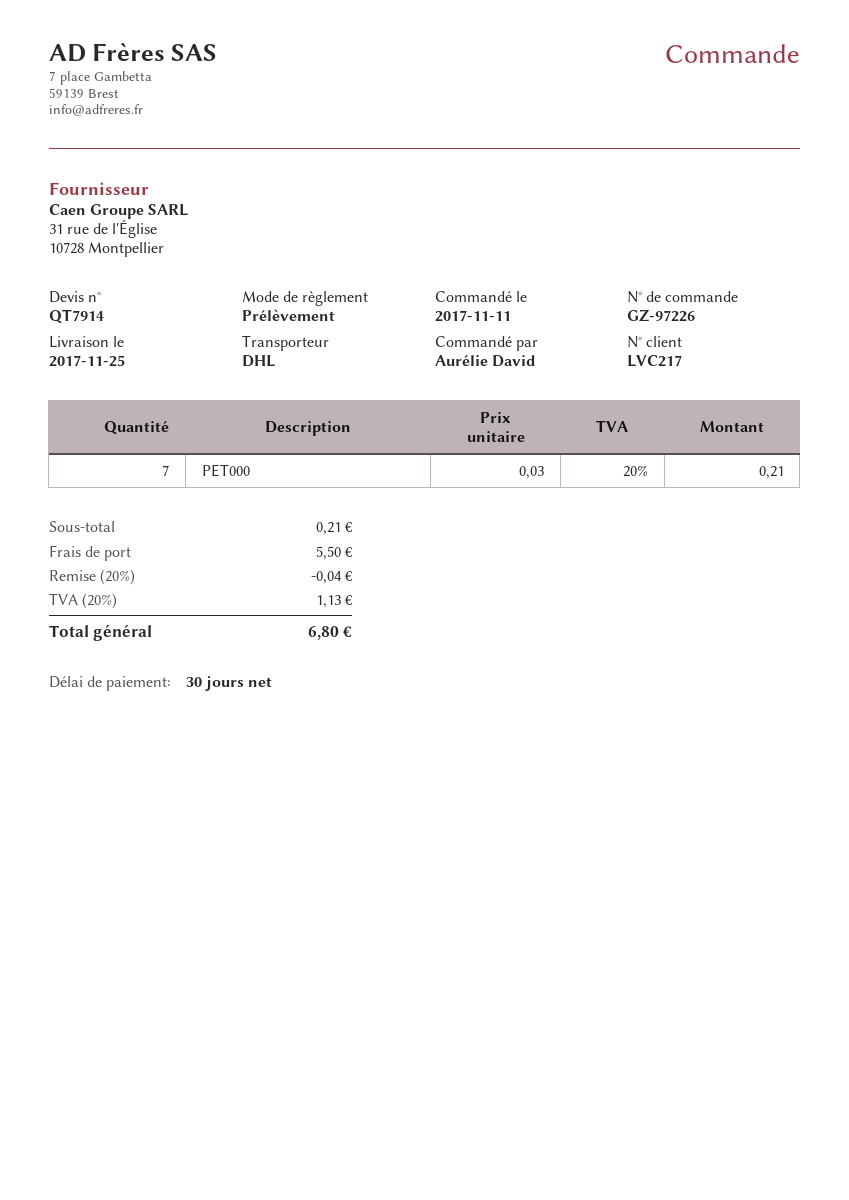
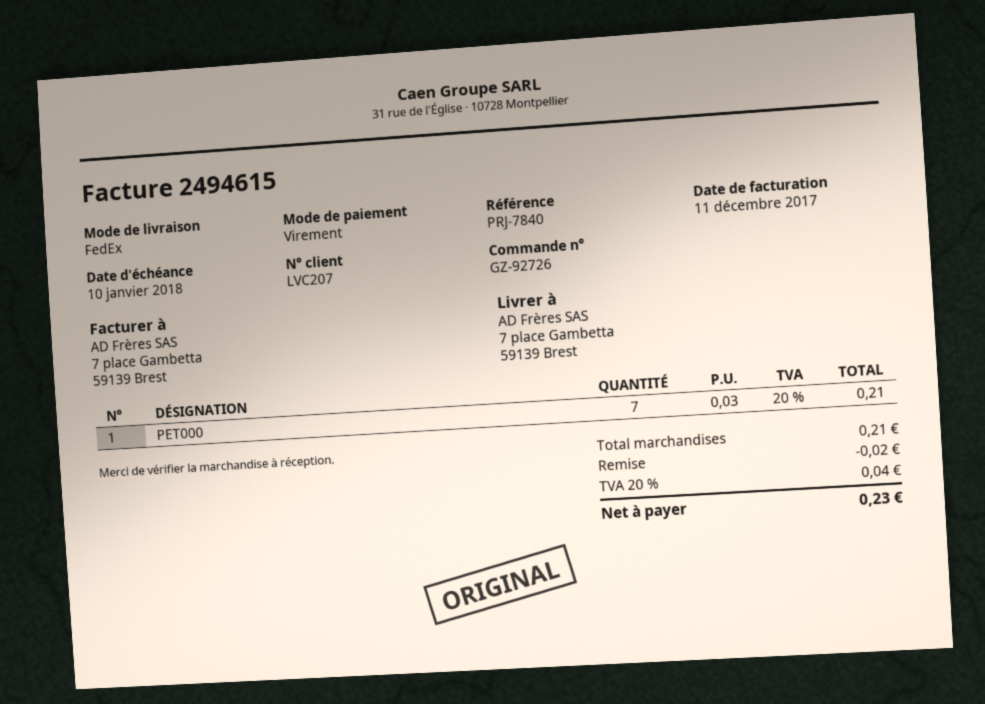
order number: GZ-97226 -> GZ-92726
customer number: LVC217 -> LVC207
payment method: direct debit -> bank transfer
shipping method: DHL -> FedEx
discount: 0.04 -> 0.02
shipping: 5.50 -> none
tax: 20% = 1.13 -> 20% = 0.04
total: 6.80 -> 0.23

